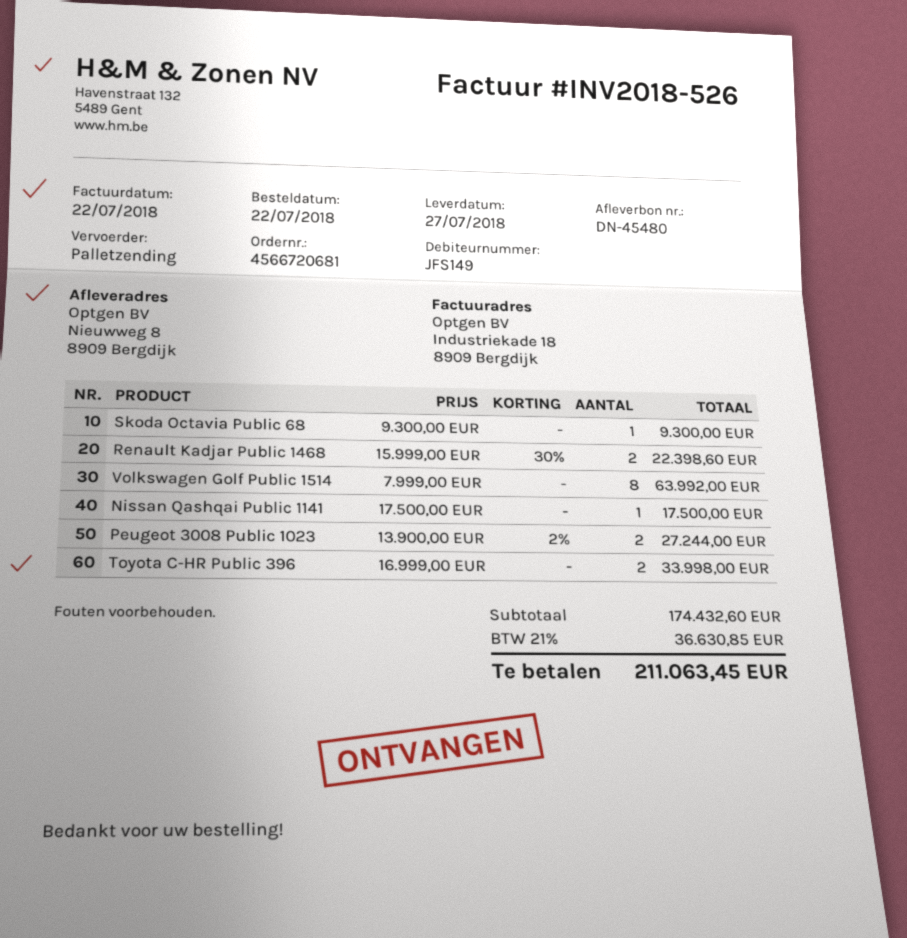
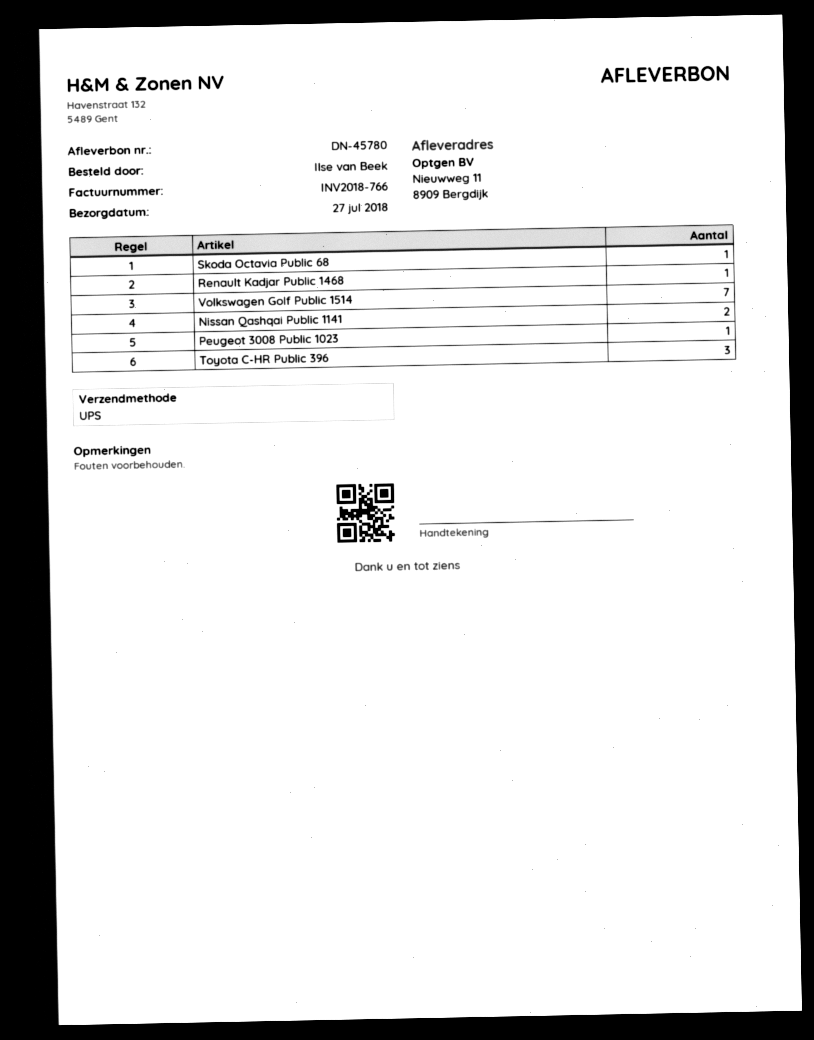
delivery note number: DN-45480 -> DN-45780
invoice number: INV2018-526 -> INV2018-766
shipping method: pallet freight -> UPS
ship to: Nieuwweg 8, 8909 Bergdijk -> Nieuwweg 11, 8909 Bergdijk
Renault Kadjar Public 1468: 2 -> 1
Volkswagen Golf Public 1514: 8 -> 7
Nissan Qashqai Public 1141: 1 -> 2
Peugeot 3008 Public 1023: 2 -> 1
Toyota C-HR Public 396: 2 -> 3

